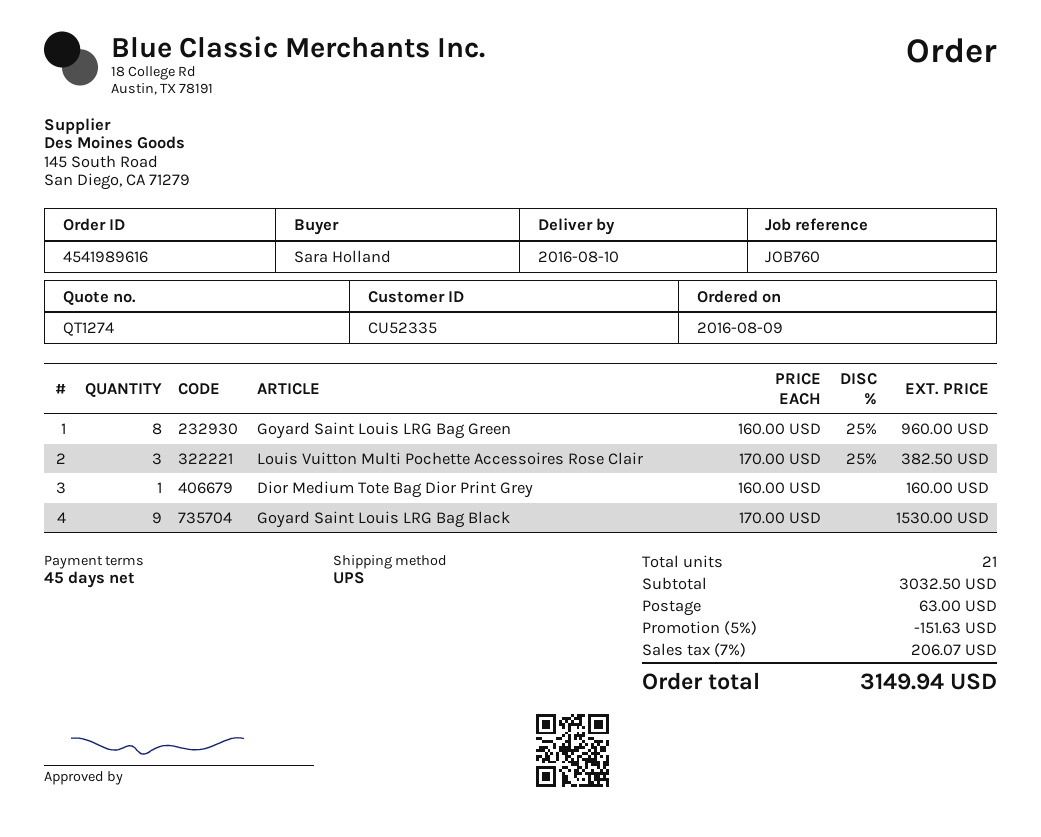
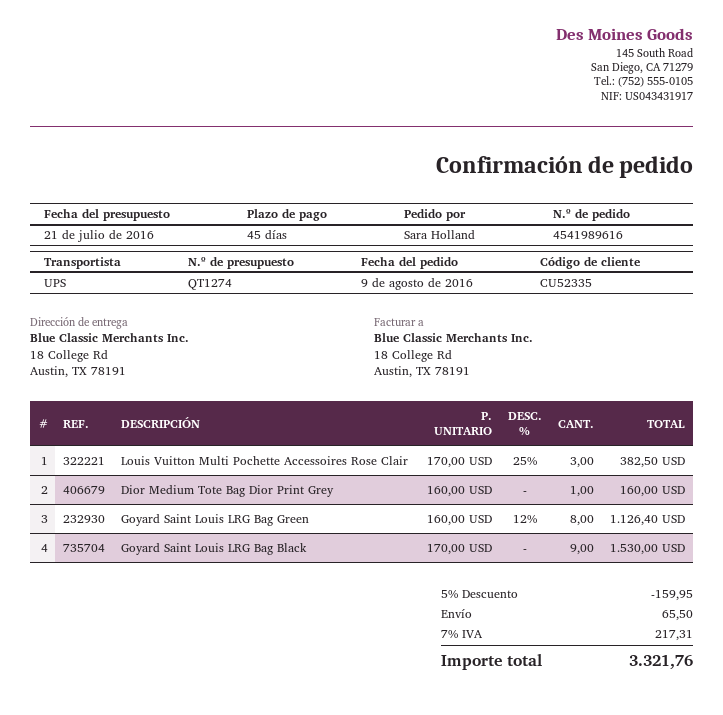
Goyard Saint Louis LRG Bag Green: 8 x 160.00 - 25% = 960.00 -> 8 x 160.00 - 12% = 1126.40
discount: 5% = 151.63 -> 5% = 159.95
shipping: 63.00 -> 65.50
tax: 7% = 206.07 -> 7% = 217.31
total: 3149.94 -> 3321.76

